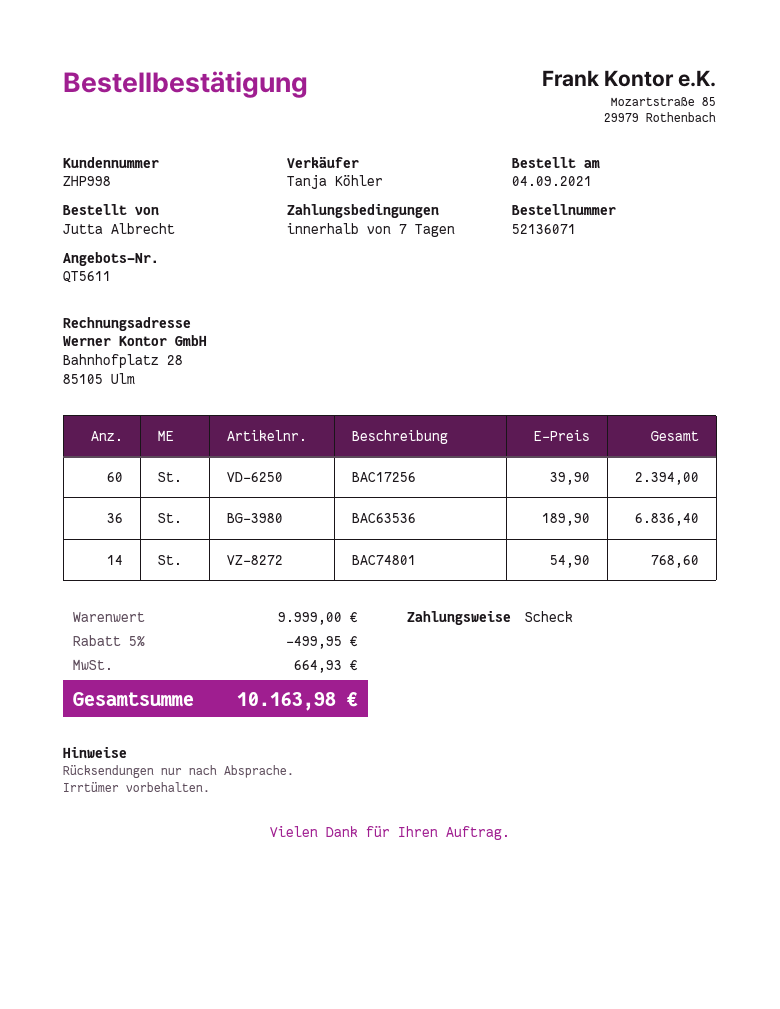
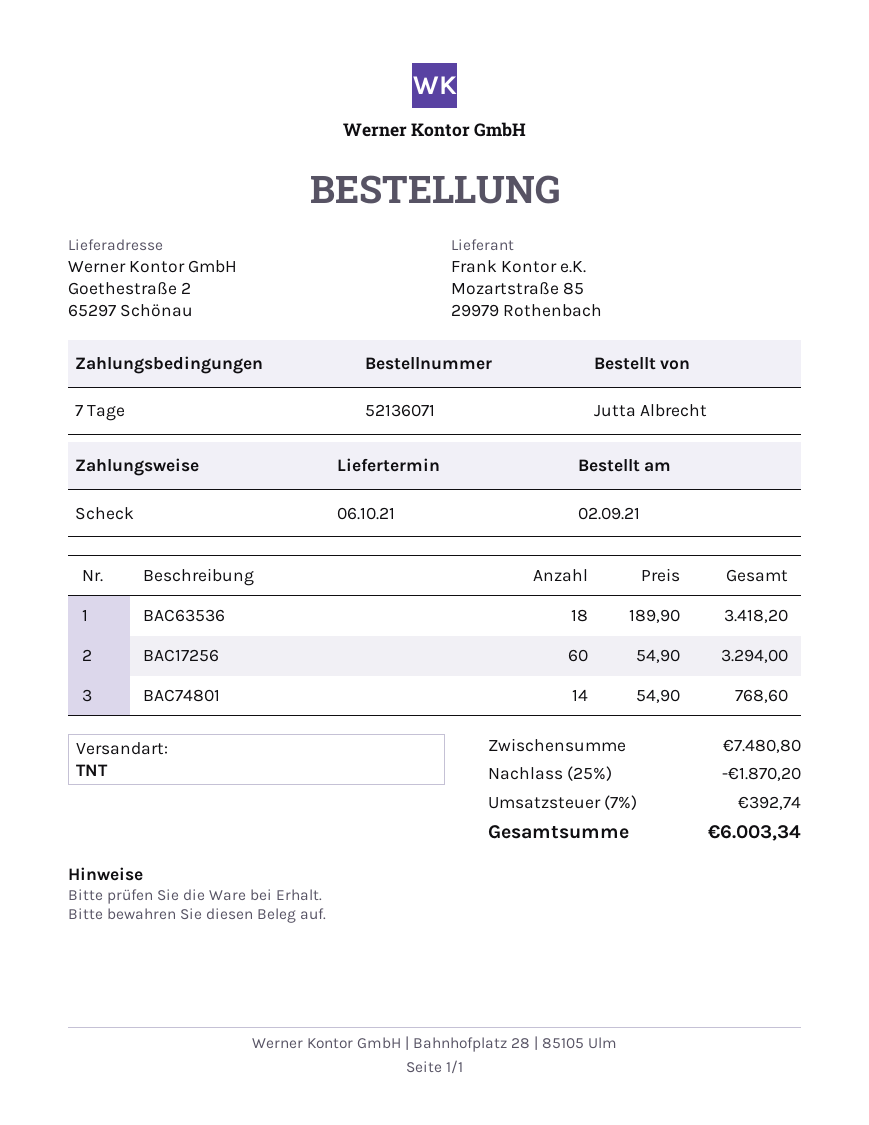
order date: 2021-09-04 -> 2021-09-02
BAC17256: 60 x 39.90 = 2394.00 -> 60 x 54.90 = 3294.00
BAC63536: 36 x 189.90 = 6836.40 -> 18 x 189.90 = 3418.20
subtotal: 9999.00 -> 7480.80
discount: 5% = 499.95 -> 25% = 1870.20
tax: 664.93 -> 392.74
total: 10163.98 -> 6003.34

